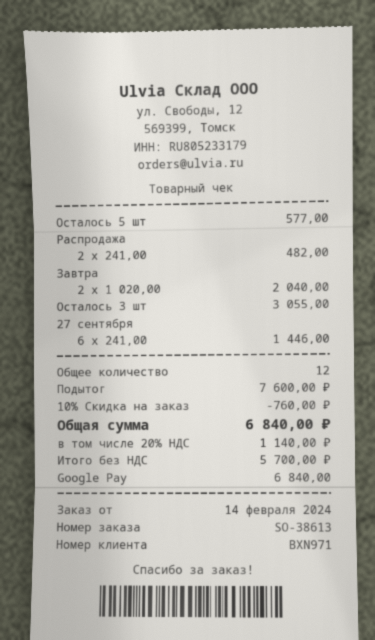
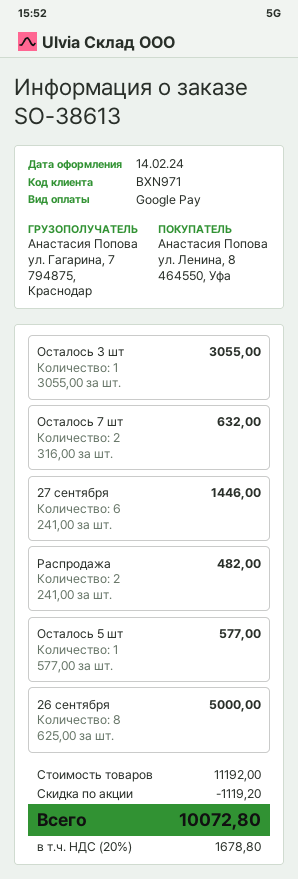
Завтра: 2 x 1020.00 = 2040.00 -> none
Осталось 7 шт: none -> 2 x 316.00 = 632.00
26 сентября: none -> 8 x 625.00 = 5000.00
subtotal: 7600.00 -> 11192.00
discount: 760.00 -> 1119.20
tax: 20% = 1140.00 -> 20% = 1678.80
total: 6840.00 -> 10072.80

